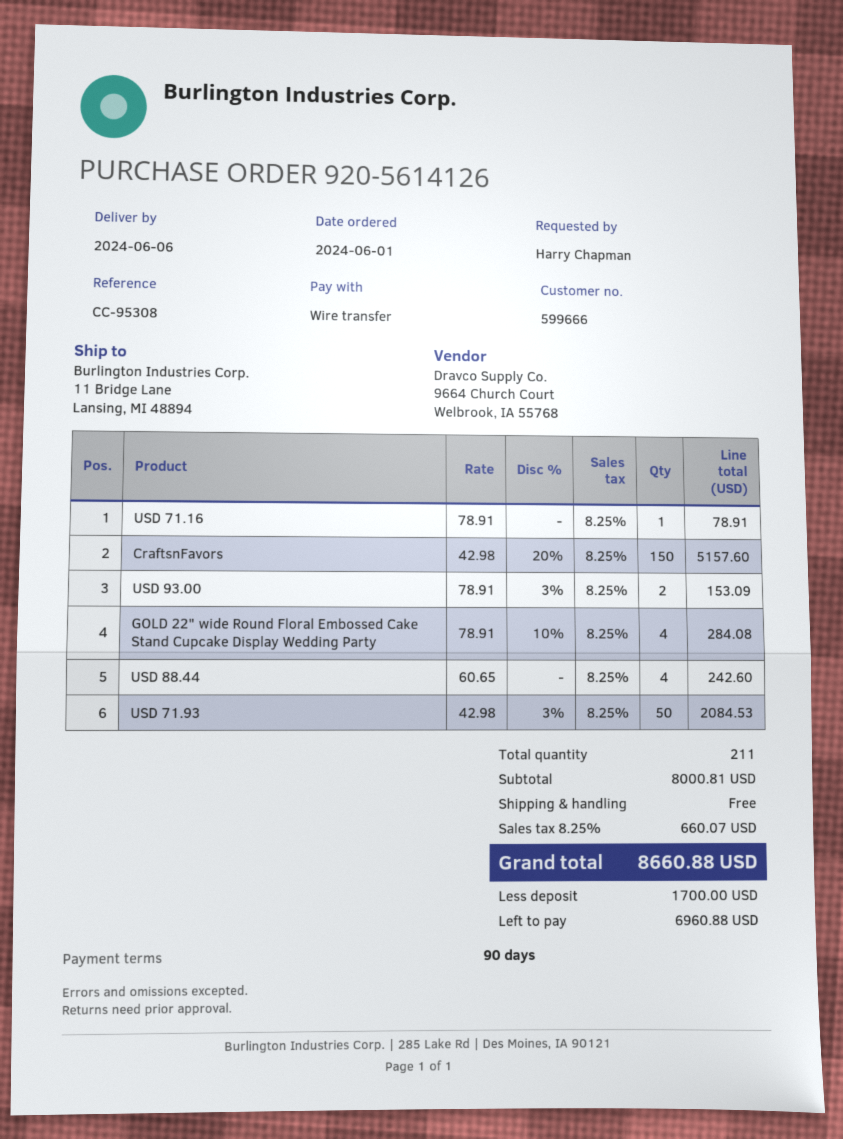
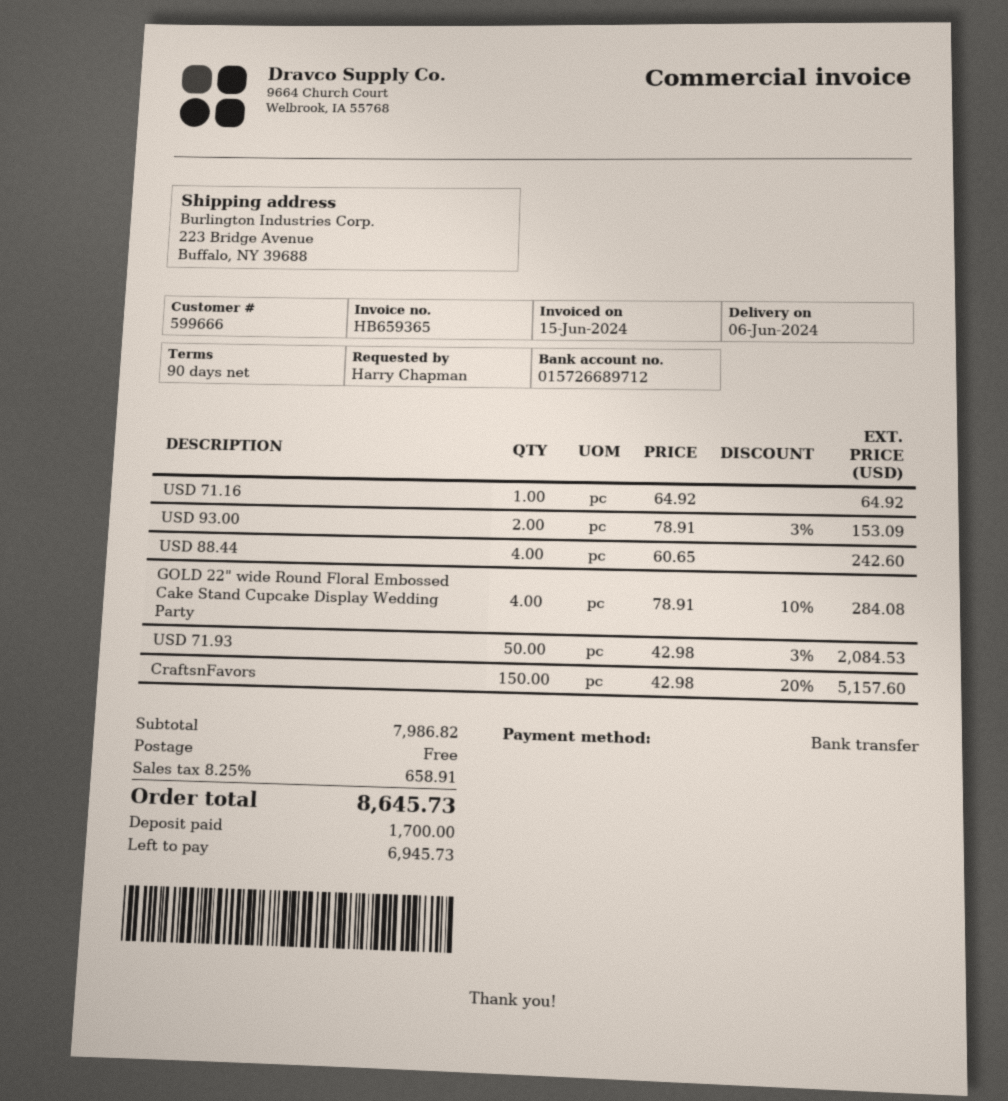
ship to: 11 Bridge Lane, Lansing, MI 48894 -> 223 Bridge Avenue, Buffalo, NY 39688
USD 71.16: 1 x 78.91 = 78.91 -> 1 x 64.92 = 64.92
subtotal: 8000.81 -> 7986.82
tax: 8.25% = 660.07 -> 8.25% = 658.91
total: 8660.88 -> 8645.73
balance: 6960.88 -> 6945.73

